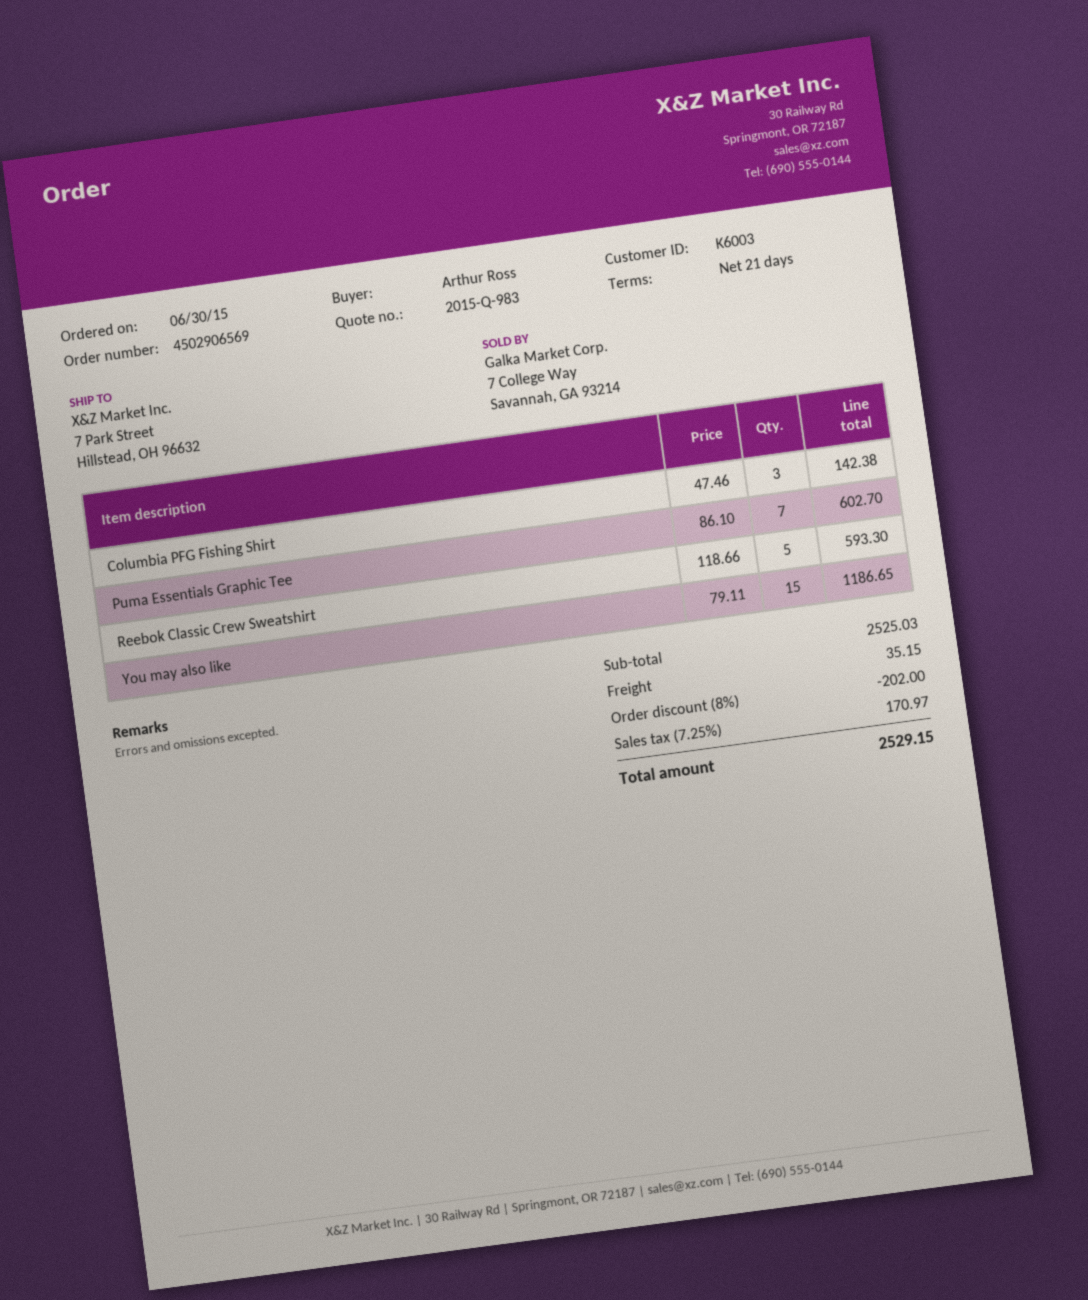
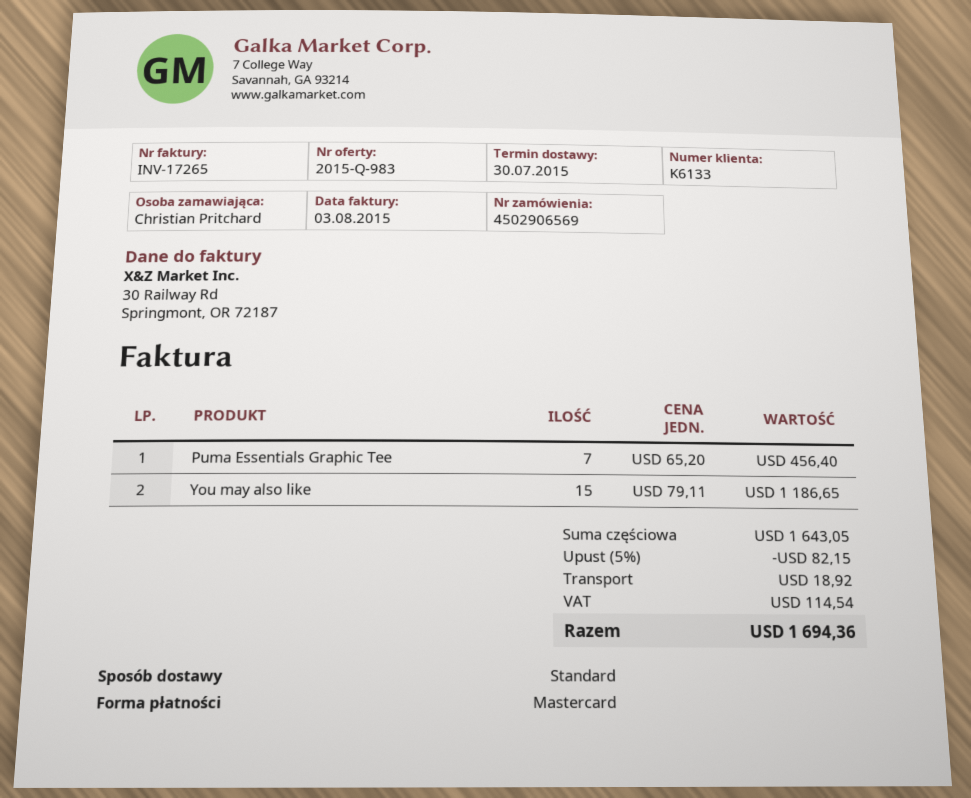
customer number: K6003 -> K6133
ordered by: Arthur Ross -> Christian Pritchard
Columbia PFG Fishing Shirt: 3 x 47.46 = 142.38 -> none
Puma Essentials Graphic Tee: 7 x 86.10 = 602.70 -> 7 x 65.20 = 456.40
Reebok Classic Crew Sweatshirt: 5 x 118.66 = 593.30 -> none
subtotal: 2525.03 -> 1643.05
discount: 8% = 202.00 -> 5% = 82.15
shipping: 35.15 -> 18.92
tax: 170.97 -> 114.54
total: 2529.15 -> 1694.36

